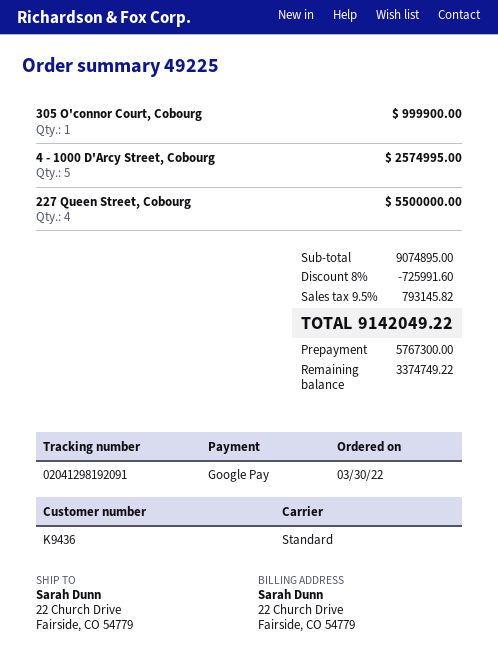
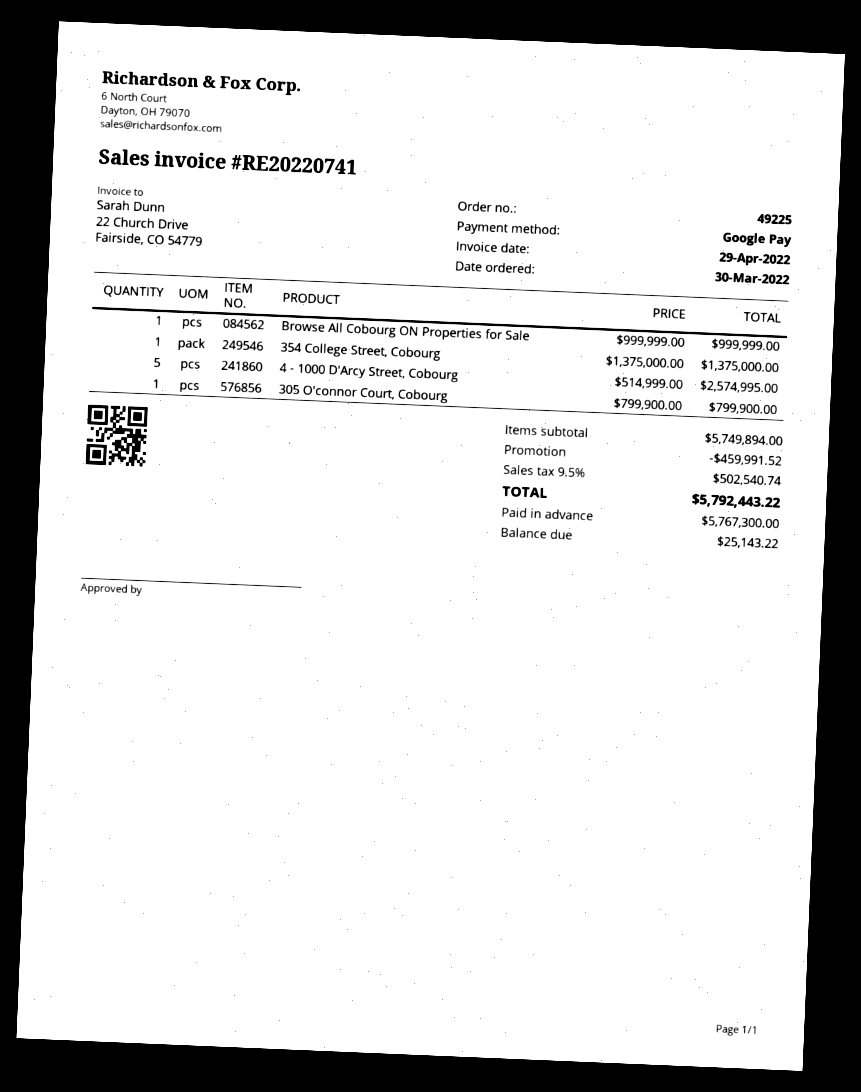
305 O'connor Court, Cobourg: 1 for 999900.00 -> 1 for 799900.00
227 Queen Street, Cobourg: 4 for 5500000.00 -> none
Browse All Cobourg ON Properties for Sale: none -> 1 for 999999.00
354 College Street, Cobourg: none -> 1 for 1375000.00
subtotal: 9074895.00 -> 5749894.00
discount: 725991.60 -> 459991.52
tax: 9.5% = 793145.82 -> 9.5% = 502540.74
total: 9142049.22 -> 5792443.22
balance: 3374749.22 -> 25143.22

